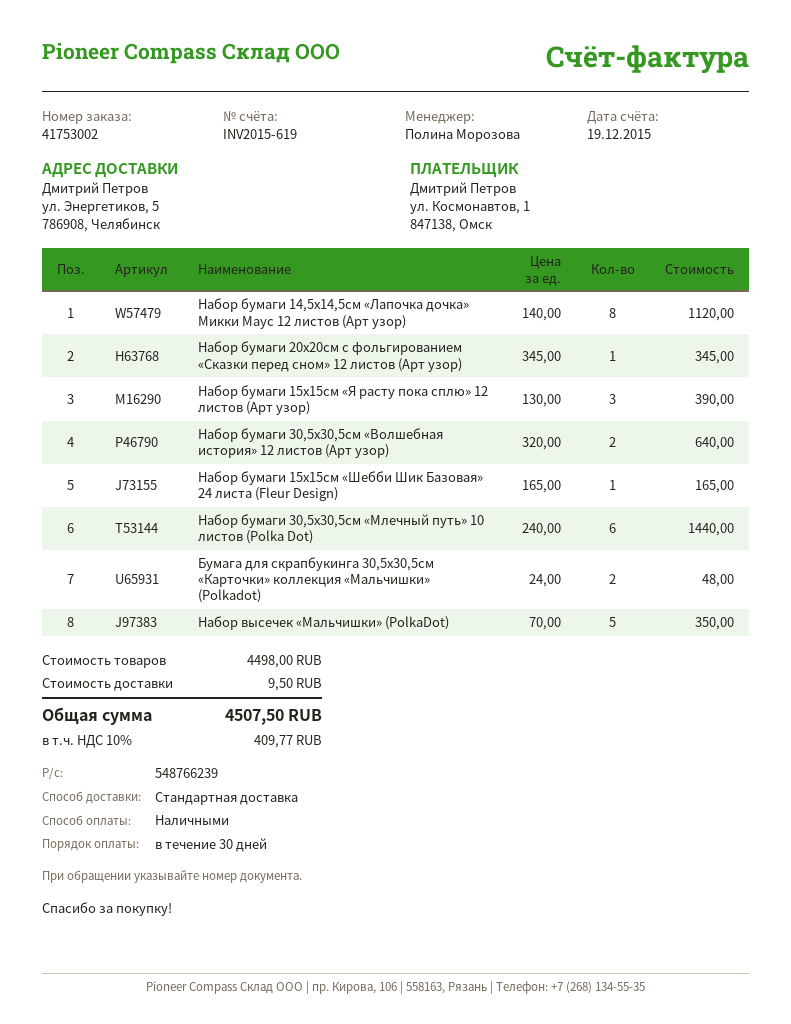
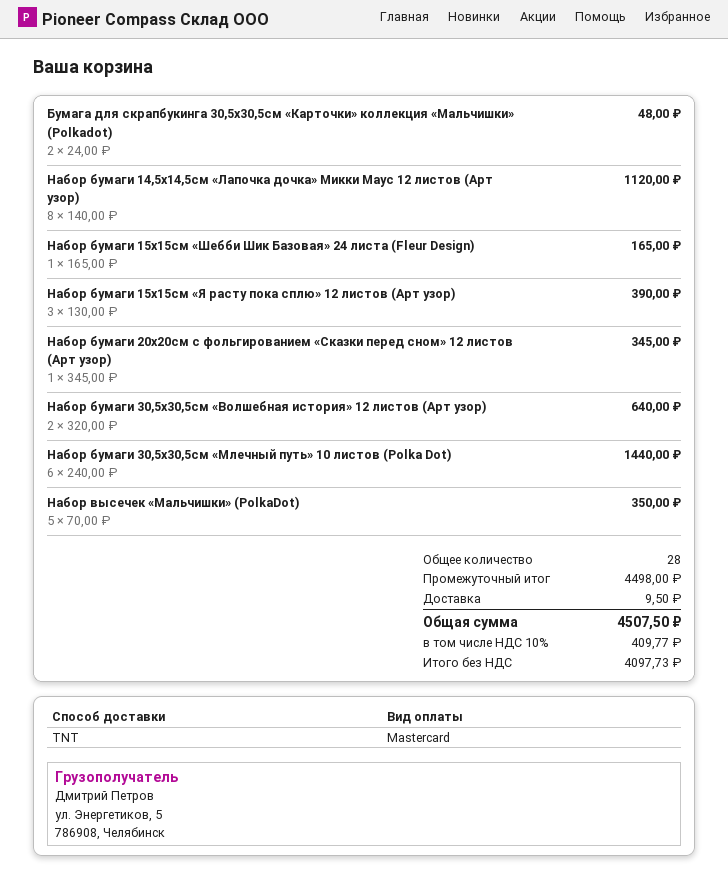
payment method: cash -> Mastercard
shipping method: standard -> TNT

